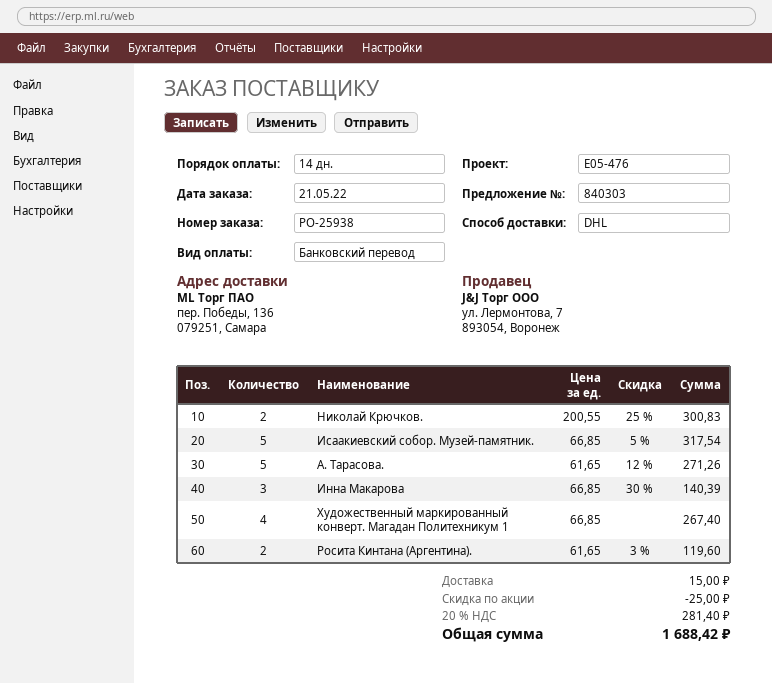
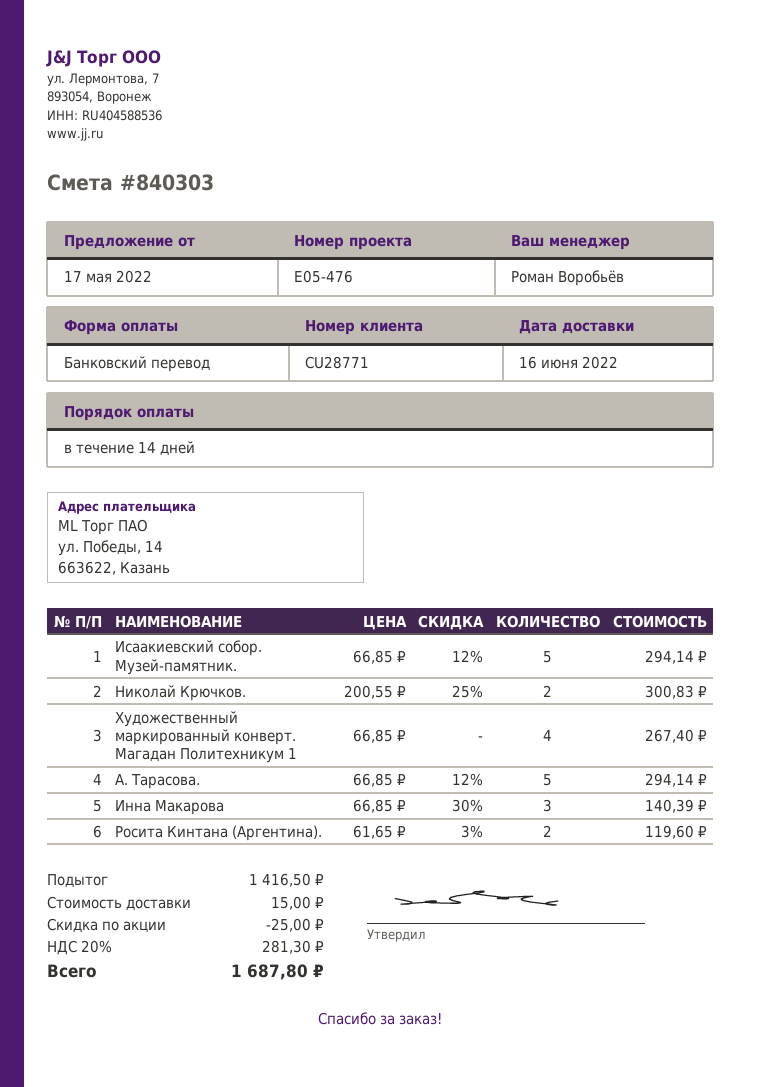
Исаакиевский собор. Музей-памятник.: 5 x 66.85 - 5% = 317.54 -> 5 x 66.85 - 12% = 294.14
А. Тарасова.: 5 x 61.65 - 12% = 271.26 -> 5 x 66.85 - 12% = 294.14
tax: 20% = 281.40 -> 20% = 281.30
total: 1688.42 -> 1687.80

